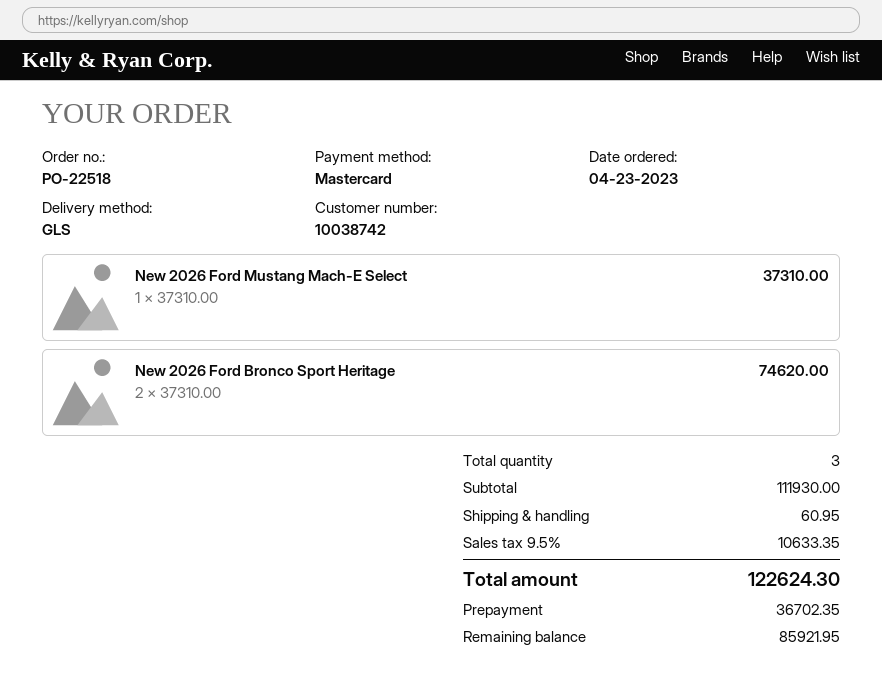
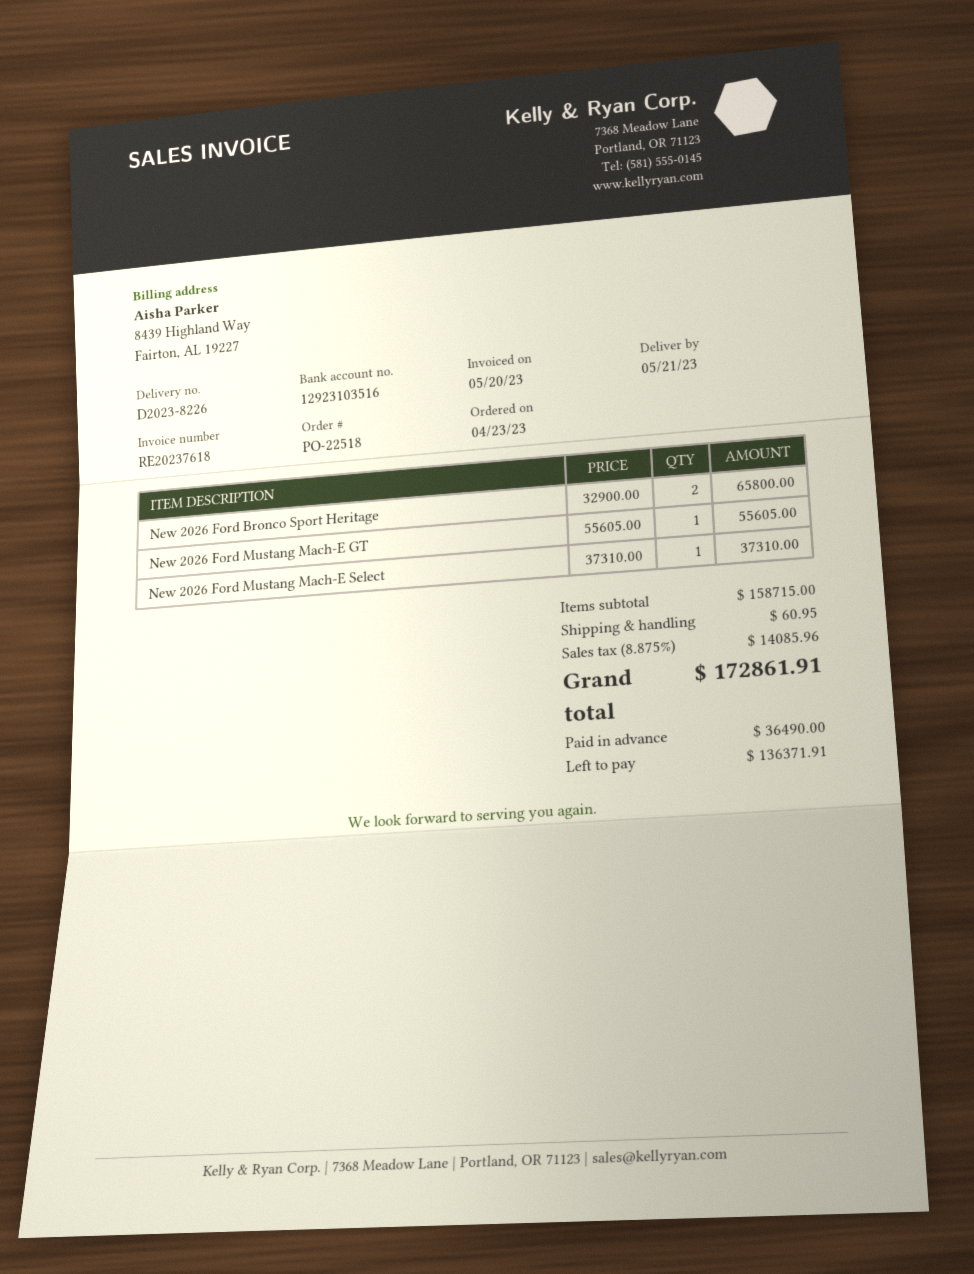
New 2026 Ford Bronco Sport Heritage: 2 x 37310.00 = 74620.00 -> 2 x 32900.00 = 65800.00
New 2026 Ford Mustang Mach-E GT: none -> 1 x 55605.00 = 55605.00
subtotal: 111930.00 -> 158715.00
tax: 9.5% = 10633.35 -> 8.875% = 14085.96
total: 122624.30 -> 172861.91
deposit: 36702.35 -> 36490.00
balance: 85921.95 -> 136371.91

